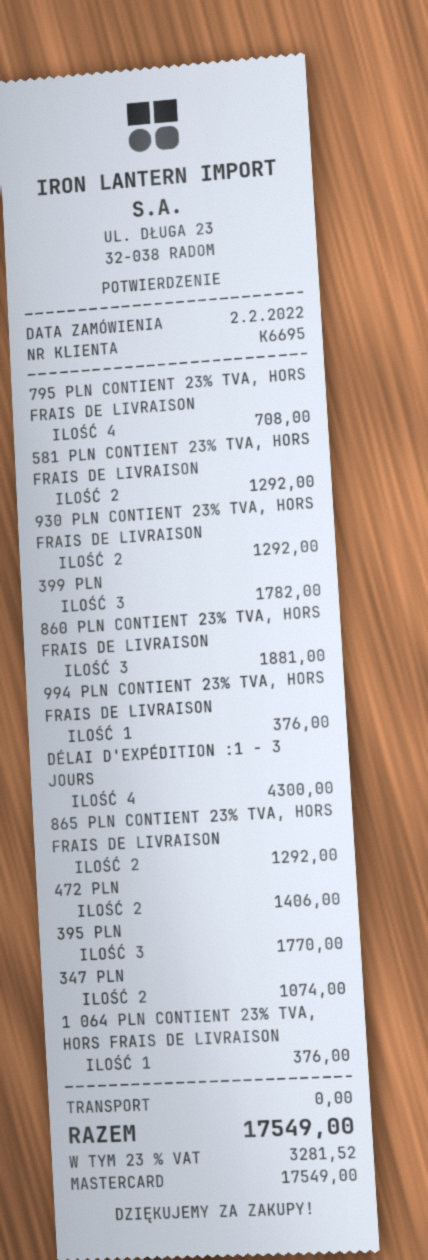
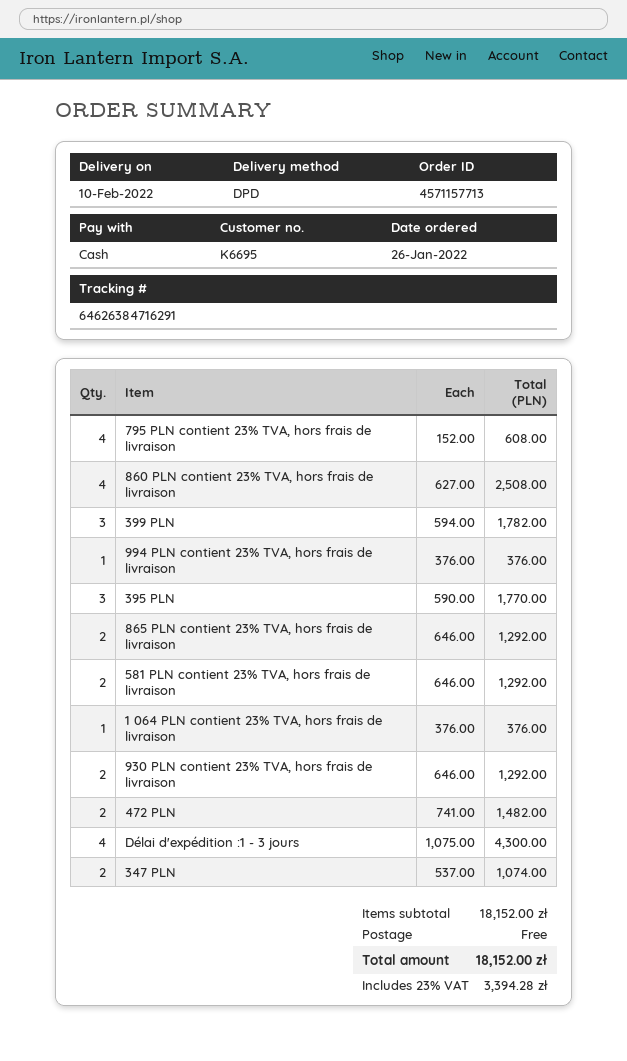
order date: 2022-02-02 -> 2022-01-26
payment method: Mastercard -> cash
795 PLN CONTIENT 23% TVA, HORS FRAIS DE LIVRAISON: 4 for 708.00 -> 4 for 608.00
860 PLN CONTIENT 23% TVA, HORS FRAIS DE LIVRAISON: 3 for 1881.00 -> 4 for 2508.00
472 PLN: 2 for 1406.00 -> 2 for 1482.00
tax: 23% = 3281.52 -> 23% = 3394.28
total: 17549.00 -> 18152.00

